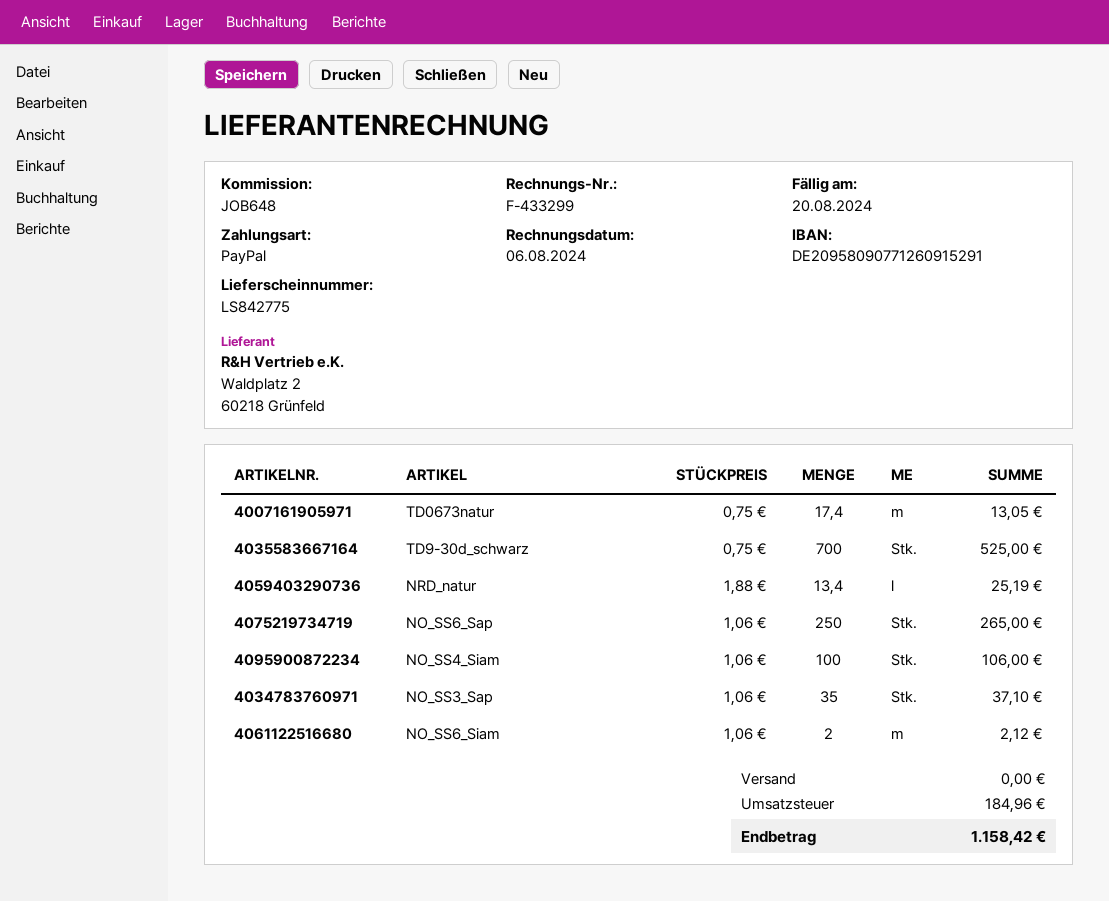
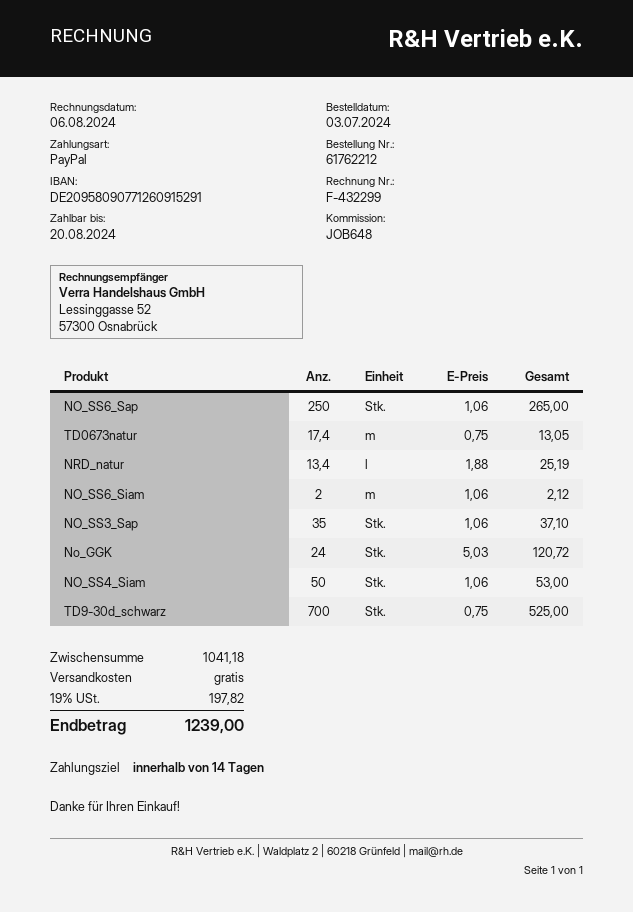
invoice number: F-433299 -> F-432299
NO_SS4_Siam: 100 x 1.06 = 106.00 -> 50 x 1.06 = 53.00
No_GGK: none -> 24 x 5.03 = 120.72
tax: 184.96 -> 197.82
total: 1158.42 -> 1239.00

